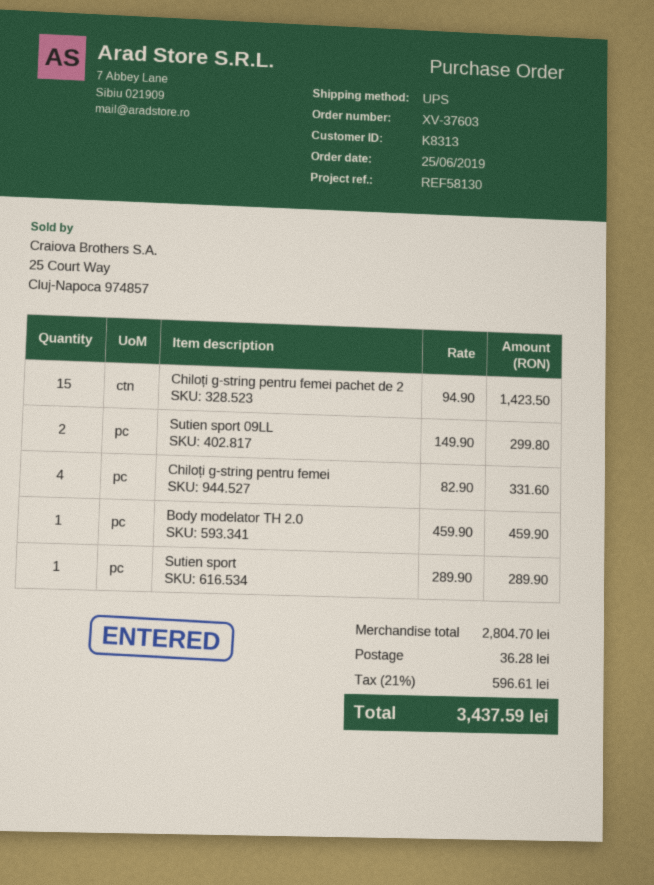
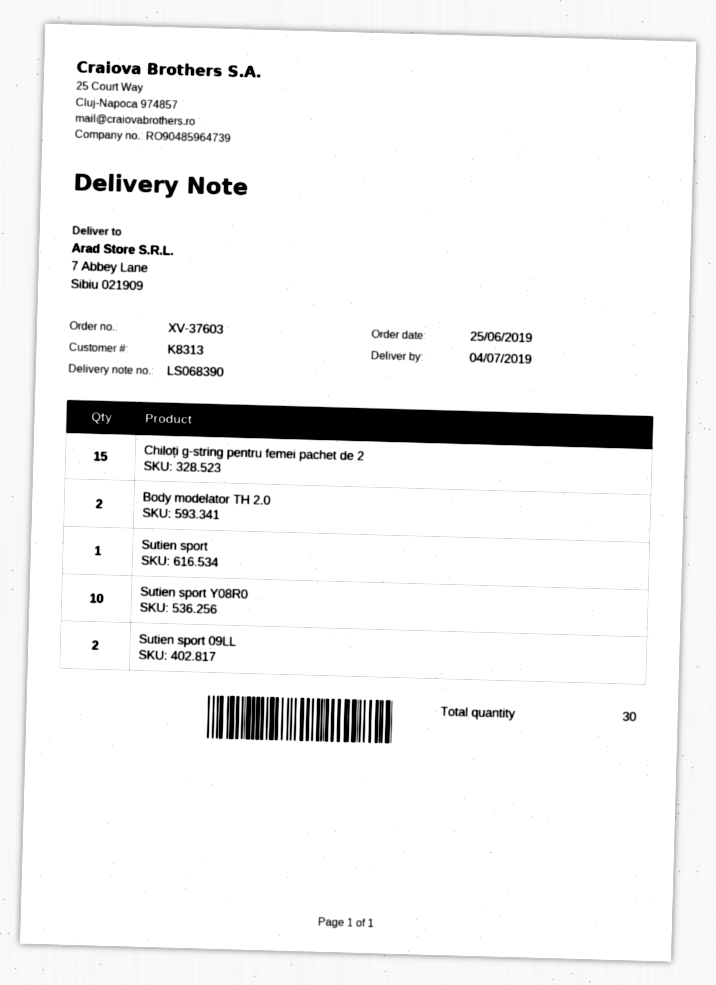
Chiloți g-string pentru femei: 4 -> none
Body modelator TH 2.0: 1 -> 2
Sutien sport Y08R0: none -> 10

